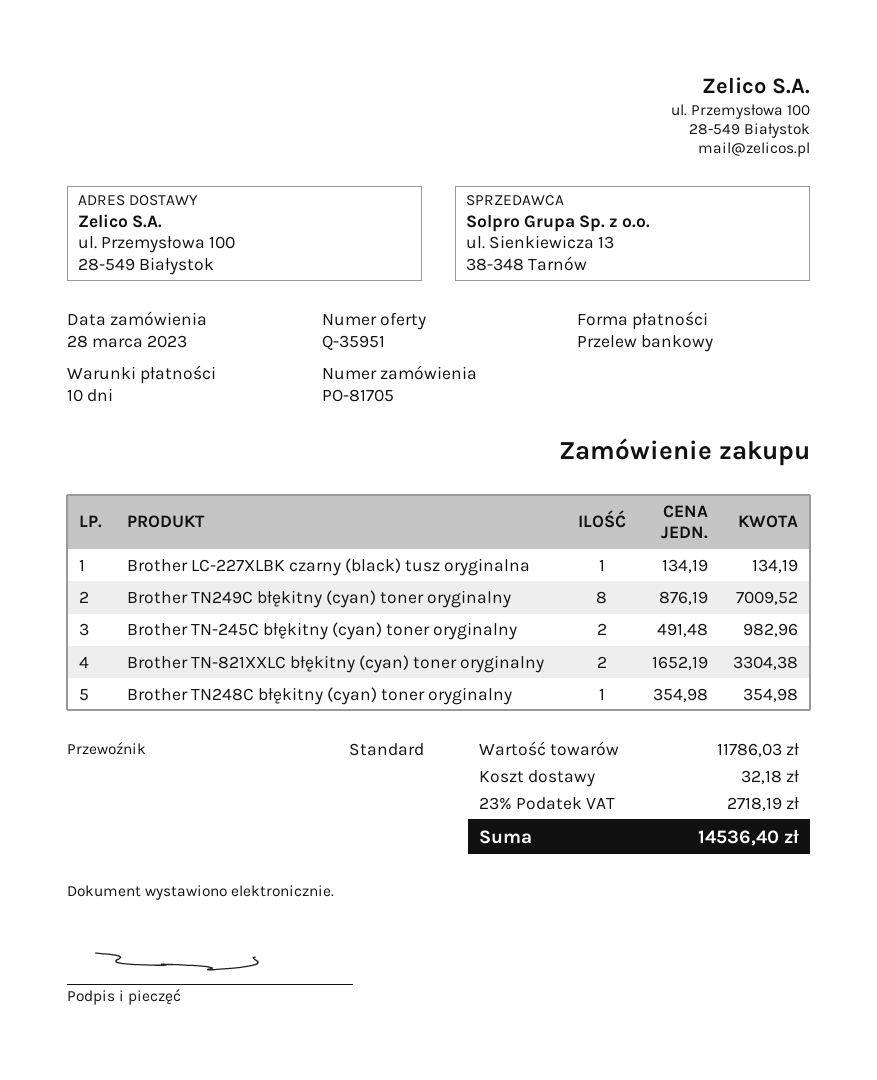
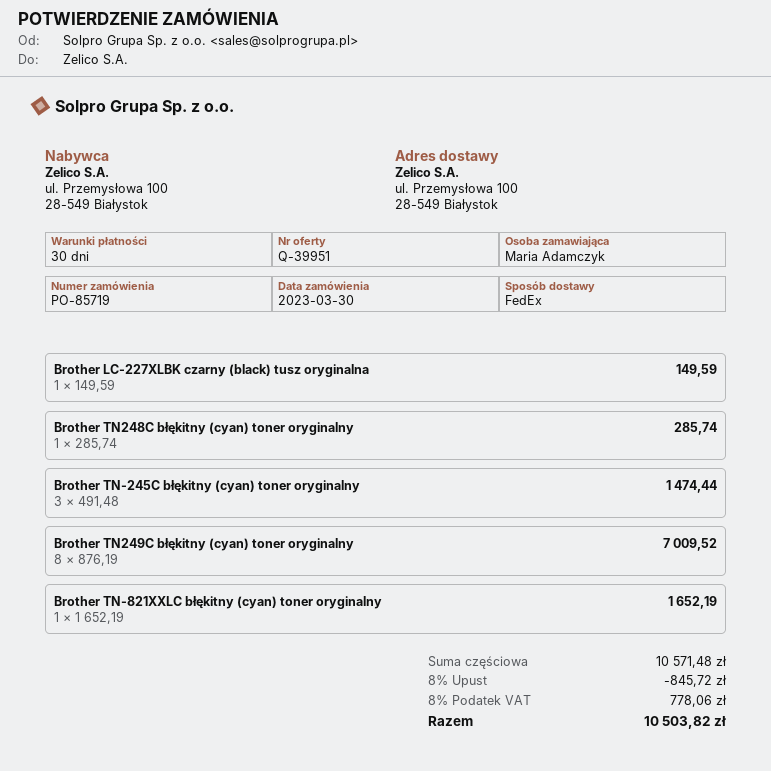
quote number: Q-35951 -> Q-39951
order number: PO-81705 -> PO-85719
order date: 2023-03-28 -> 2023-03-30
payment terms: 10 days -> 30 days
shipping method: standard -> FedEx
Brother LC-227XLBK czarny (black) tusz oryginalna: 1 x 134.19 = 134.19 -> 1 x 149.59 = 149.59
Brother TN-245C błękitny (cyan) toner oryginalny: 2 x 491.48 = 982.96 -> 3 x 491.48 = 1474.44
Brother TN-821XXLC błękitny (cyan) toner oryginalny: 2 x 1652.19 = 3304.38 -> 1 x 1652.19 = 1652.19
Brother TN248C błękitny (cyan) toner oryginalny: 1 x 354.98 = 354.98 -> 1 x 285.74 = 285.74
subtotal: 11786.03 -> 10571.48
discount: none -> 8% = 845.72
shipping: 32.18 -> none
tax: 23% = 2718.19 -> 8% = 778.06
total: 14536.40 -> 10503.82

